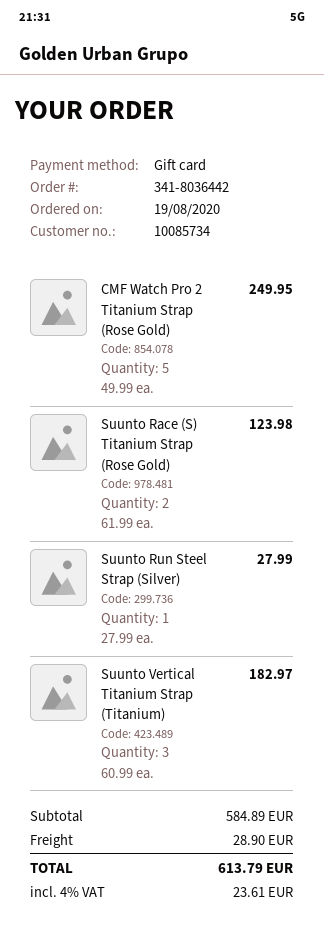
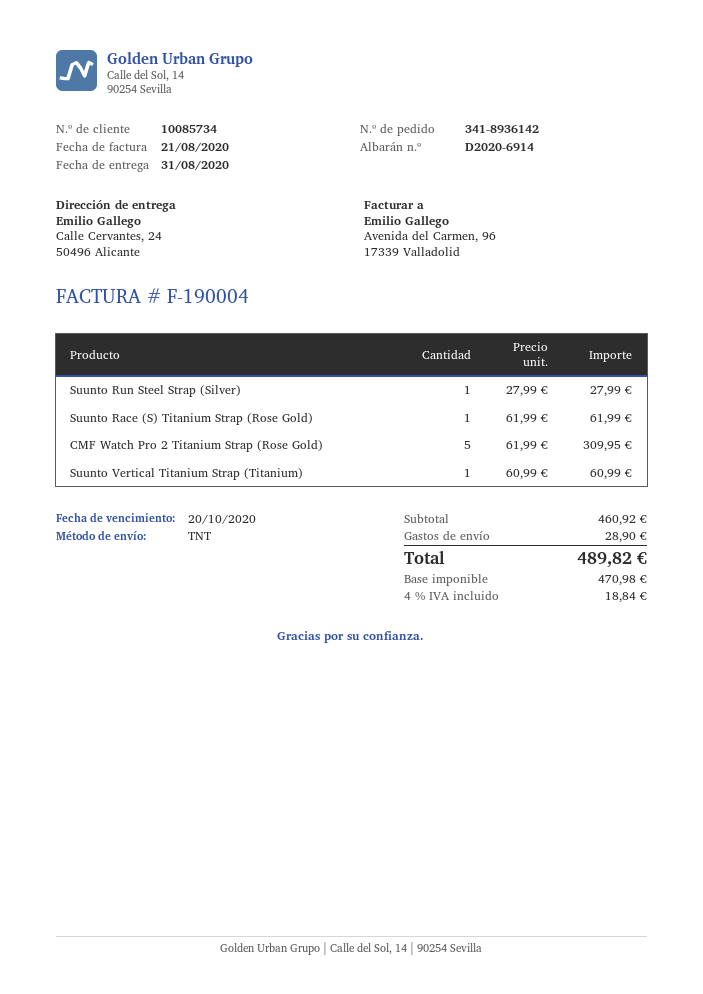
order number: 341-8036442 -> 341-8936142
CMF Watch Pro 2 Titanium Strap (Rose Gold): 5 x 49.99 = 249.95 -> 5 x 61.99 = 309.95
Suunto Race (S) Titanium Strap (Rose Gold): 2 x 61.99 = 123.98 -> 1 x 61.99 = 61.99
Suunto Vertical Titanium Strap (Titanium): 3 x 60.99 = 182.97 -> 1 x 60.99 = 60.99
subtotal: 584.89 -> 460.92
tax: 4% = 23.61 -> 4% = 18.84
total: 613.79 -> 489.82

